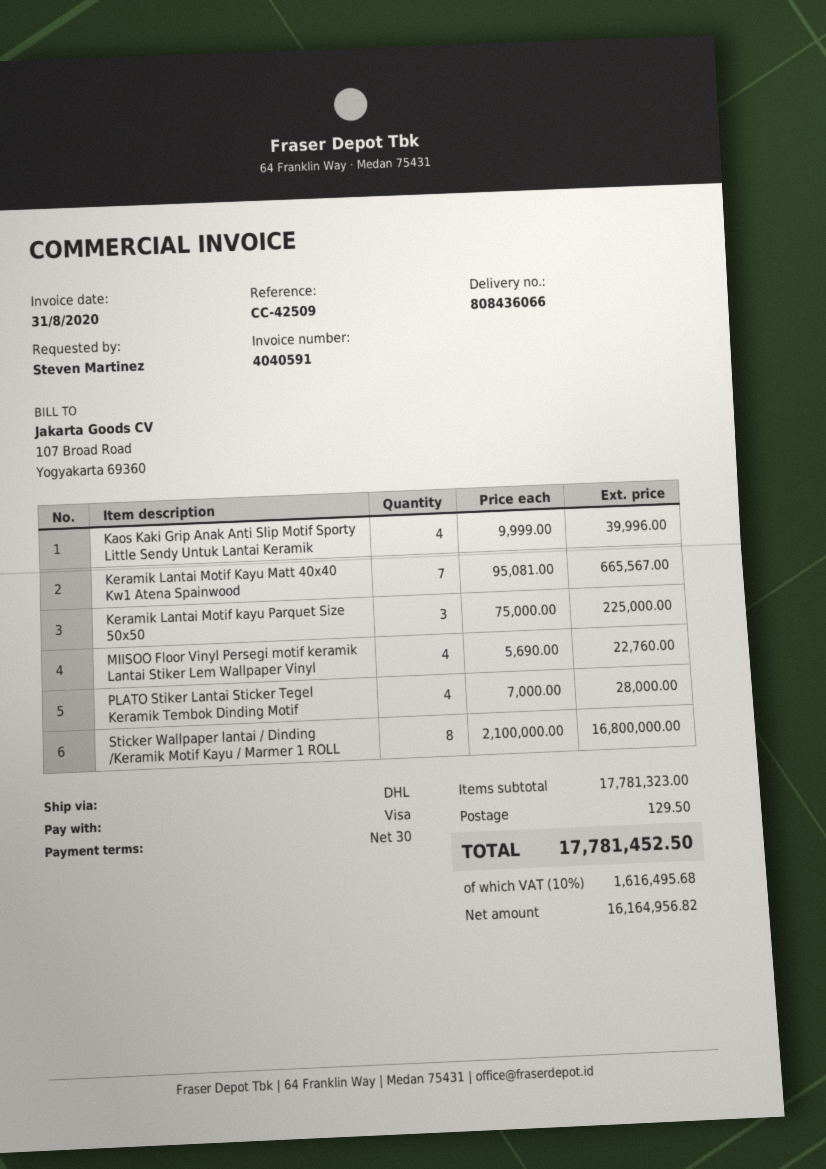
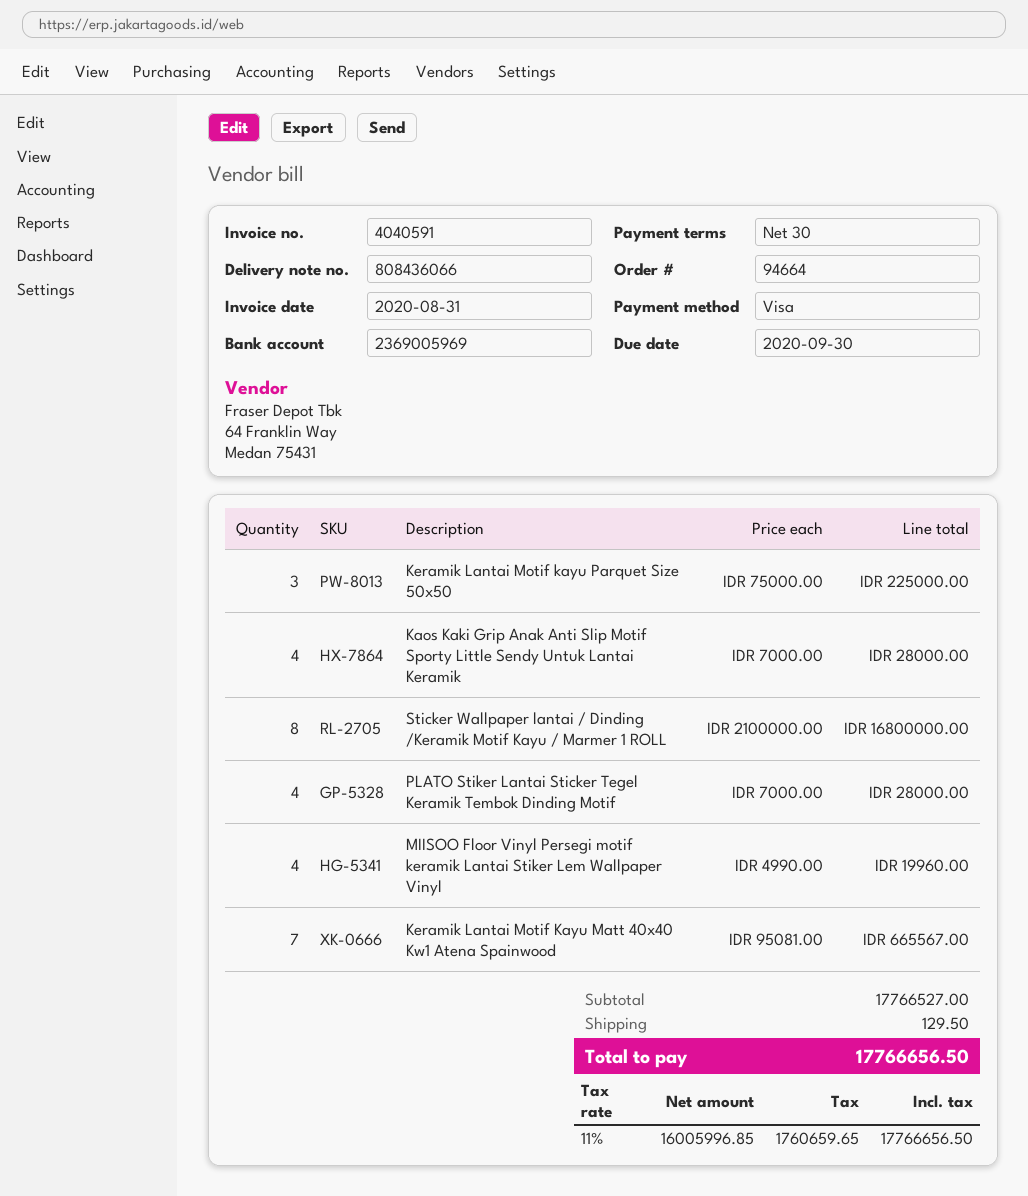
Kaos Kaki Grip Anak Anti Slip Motif Sporty Little Sendy Untuk Lantai Keramik: 4 x 9999.00 = 39996.00 -> 4 x 7000.00 = 28000.00
MIISOO Floor Vinyl Persegi motif keramik Lantai Stiker Lem Wallpaper Vinyl: 4 x 5690.00 = 22760.00 -> 4 x 4990.00 = 19960.00
subtotal: 17781323.00 -> 17766527.00
net: 16164956.82 -> 16005996.85
tax: 10% = 1616495.68 -> 11% = 1760659.65
total: 17781452.50 -> 17766656.50

